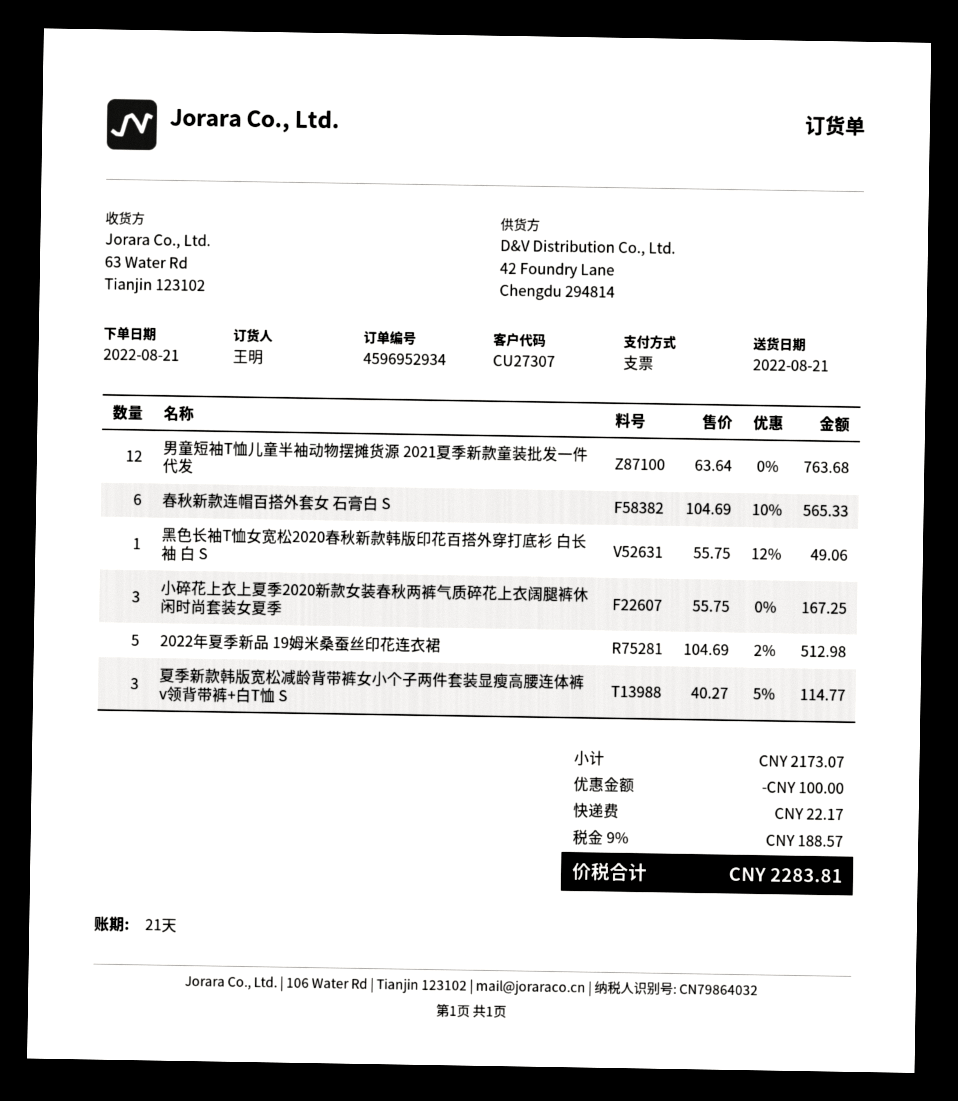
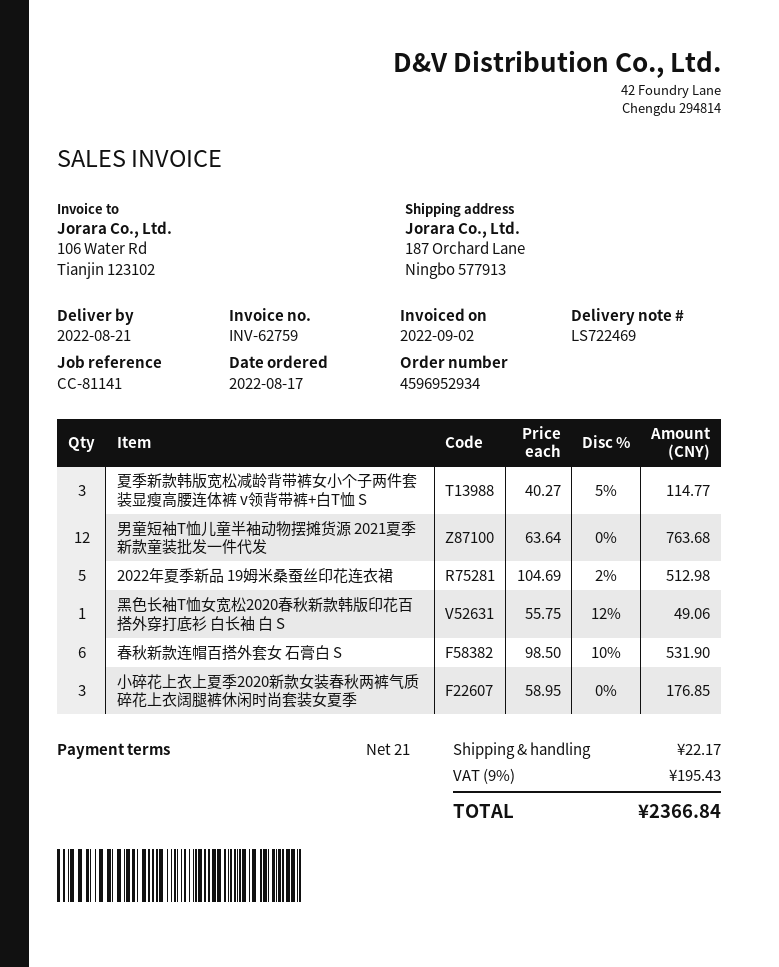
order date: 2022-08-21 -> 2022-08-17
ship to: 63 Water Rd, Tianjin 123102 -> 187 Orchard Lane, Ningbo 577913
春秋新款连帽百搭外套女 石膏白 S: 6 x 104.69 - 10% = 565.33 -> 6 x 98.50 - 10% = 531.90
小碎花上衣上夏季2020新款女装春秋两裤气质碎花上衣阔腿裤休闲时尚套装女夏季: 3 x 55.75 = 167.25 -> 3 x 58.95 = 176.85
discount: 100.00 -> none
tax: 9% = 188.57 -> 9% = 195.43
total: 2283.81 -> 2366.84

